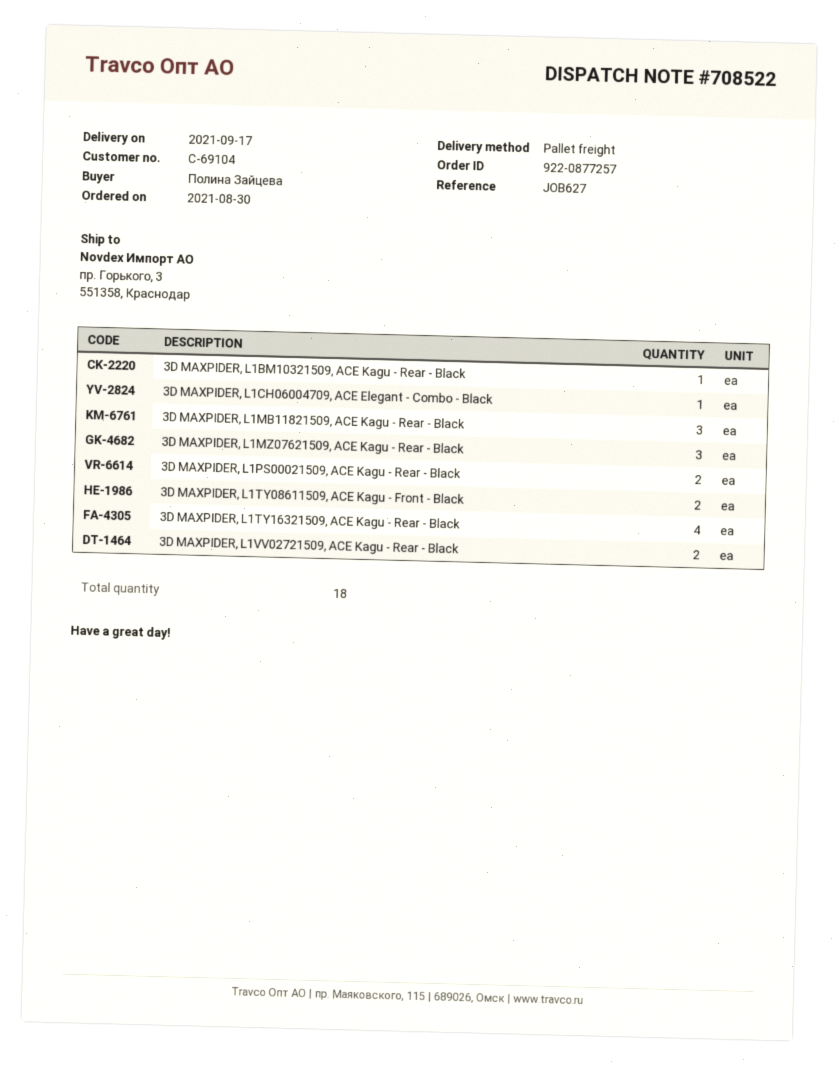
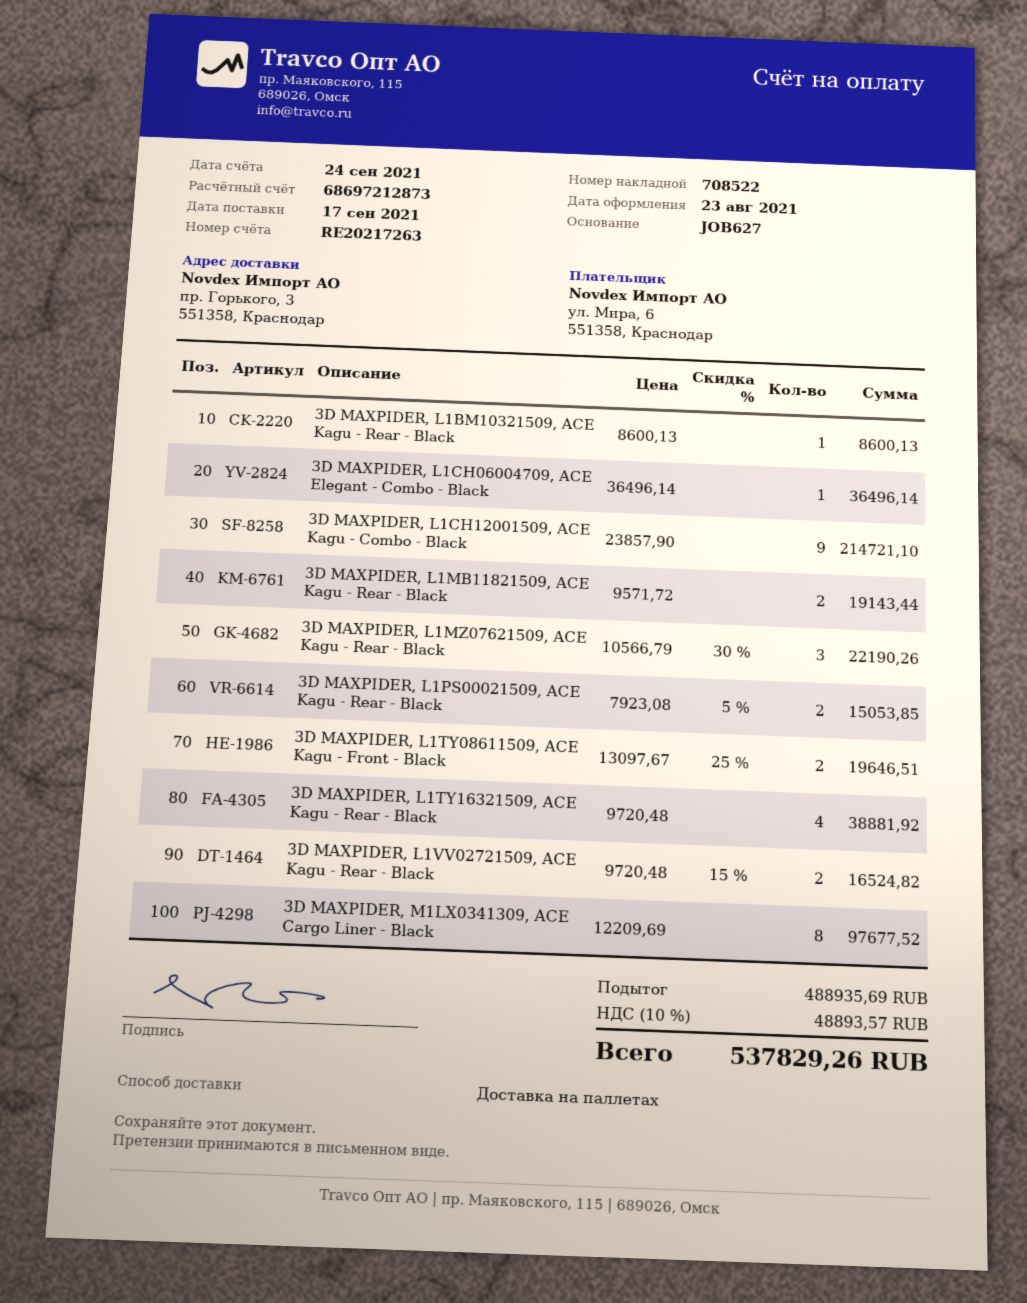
order date: 2021-08-30 -> 2021-08-23
3D MAXPIDER, L1MB11821509, ACE Kagu - Rear - Black: 3 -> 2
3D MAXPIDER, L1CH12001509, ACE Kagu - Combo - Black: none -> 9
3D MAXPIDER, M1LX0341309, ACE Cargo Liner - Black: none -> 8

